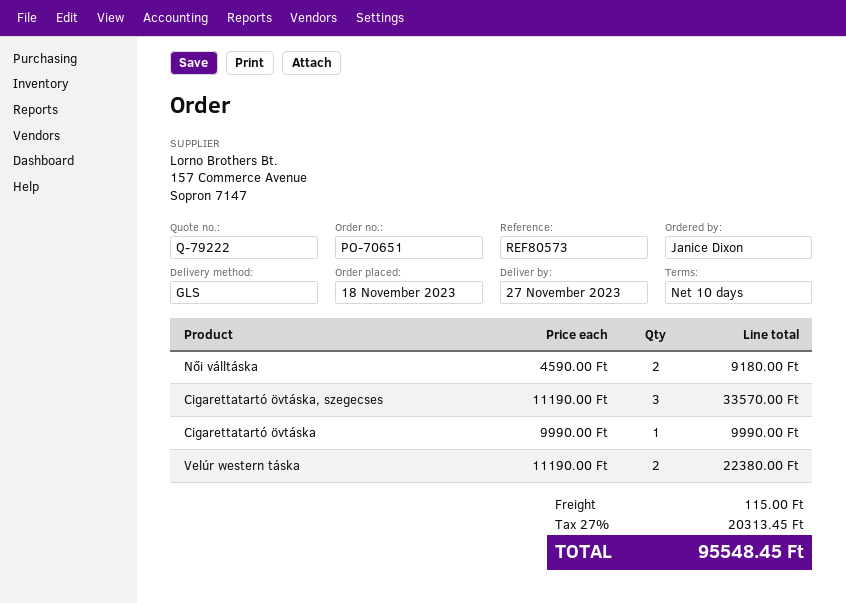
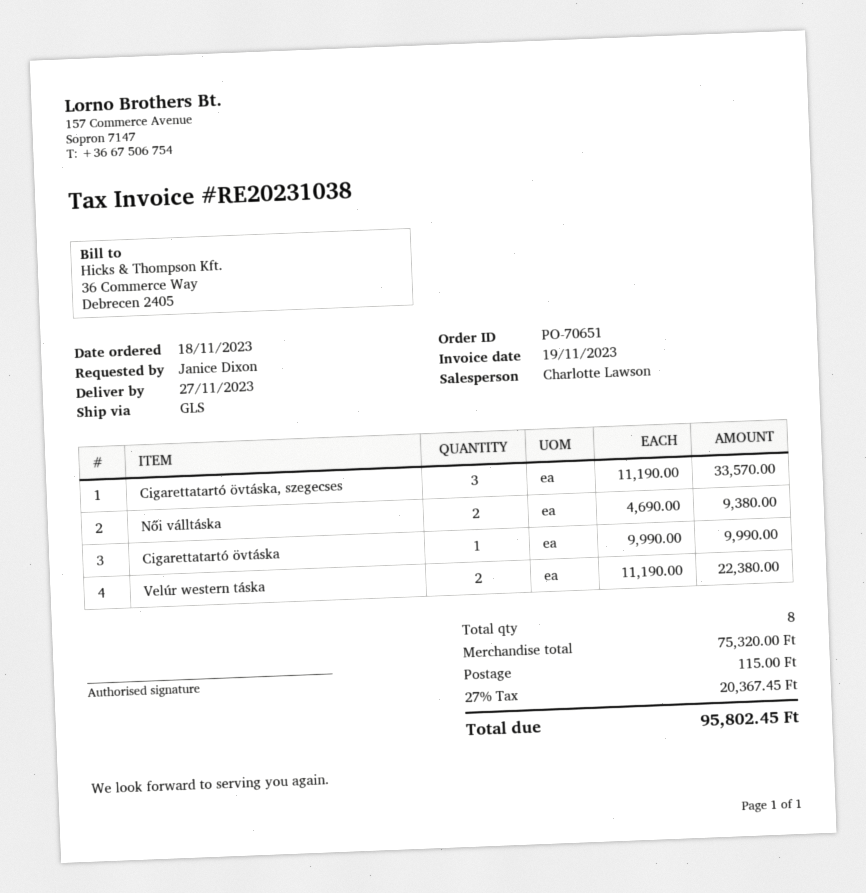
Női válltáska: 2 x 4590.00 = 9180.00 -> 2 x 4690.00 = 9380.00
tax: 27% = 20313.45 -> 27% = 20367.45
total: 95548.45 -> 95802.45

